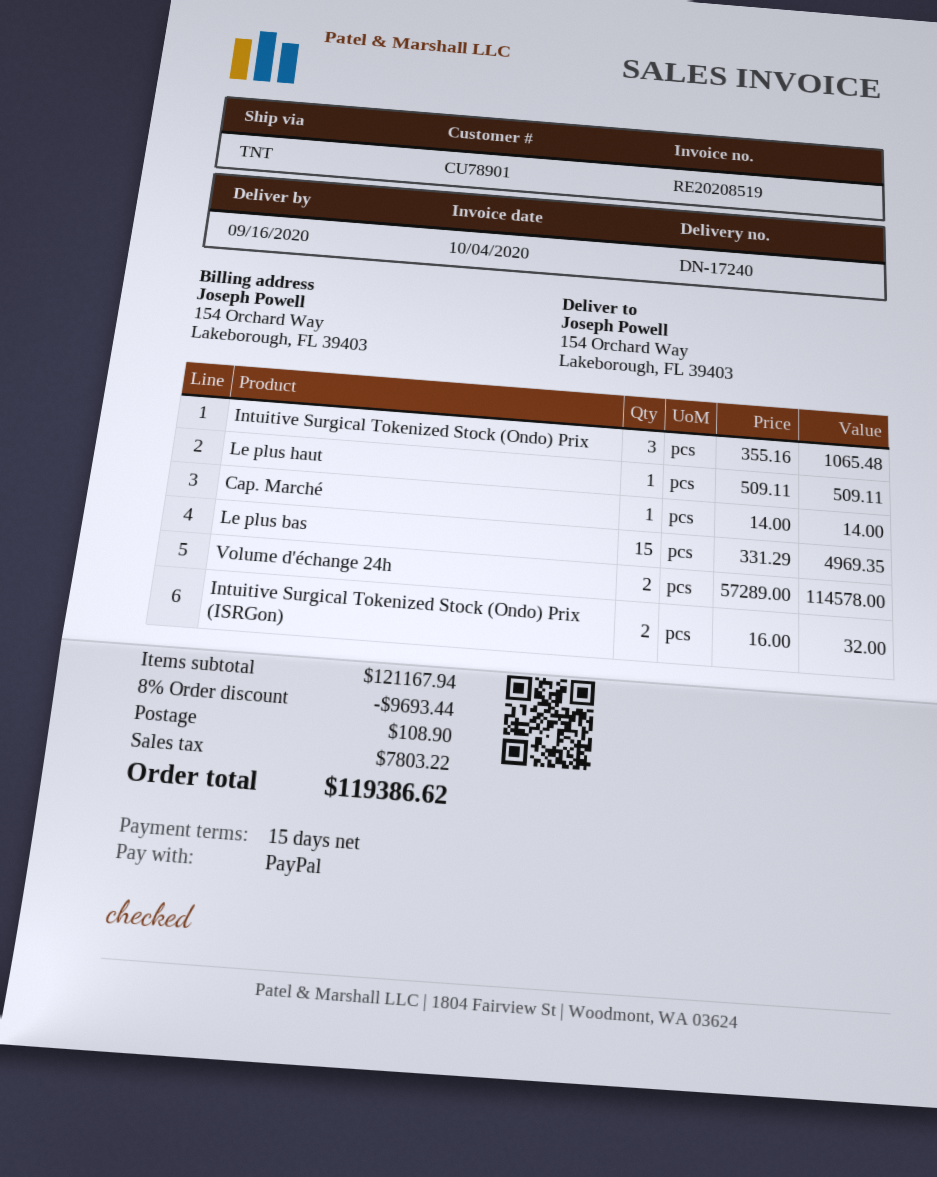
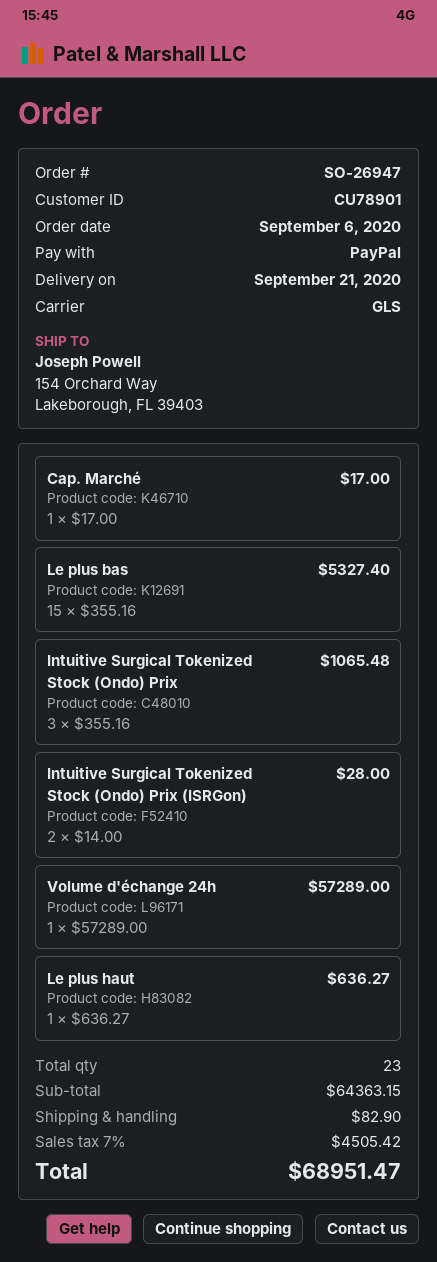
delivery date: 2020-09-16 -> 2020-09-21
shipping method: TNT -> GLS
Le plus haut: 1 x 509.11 = 509.11 -> 1 x 636.27 = 636.27
Cap. Marché: 1 x 14.00 = 14.00 -> 1 x 17.00 = 17.00
Le plus bas: 15 x 331.29 = 4969.35 -> 15 x 355.16 = 5327.40
Volume d'échange 24h: 2 x 57289.00 = 114578.00 -> 1 x 57289.00 = 57289.00
Intuitive Surgical Tokenized Stock (Ondo) Prix (ISRGon): 2 x 16.00 = 32.00 -> 2 x 14.00 = 28.00
subtotal: 121167.94 -> 64363.15
discount: 8% = 9693.44 -> none
shipping: 108.90 -> 82.90
tax: 7803.22 -> 4505.42
total: 119386.62 -> 68951.47

